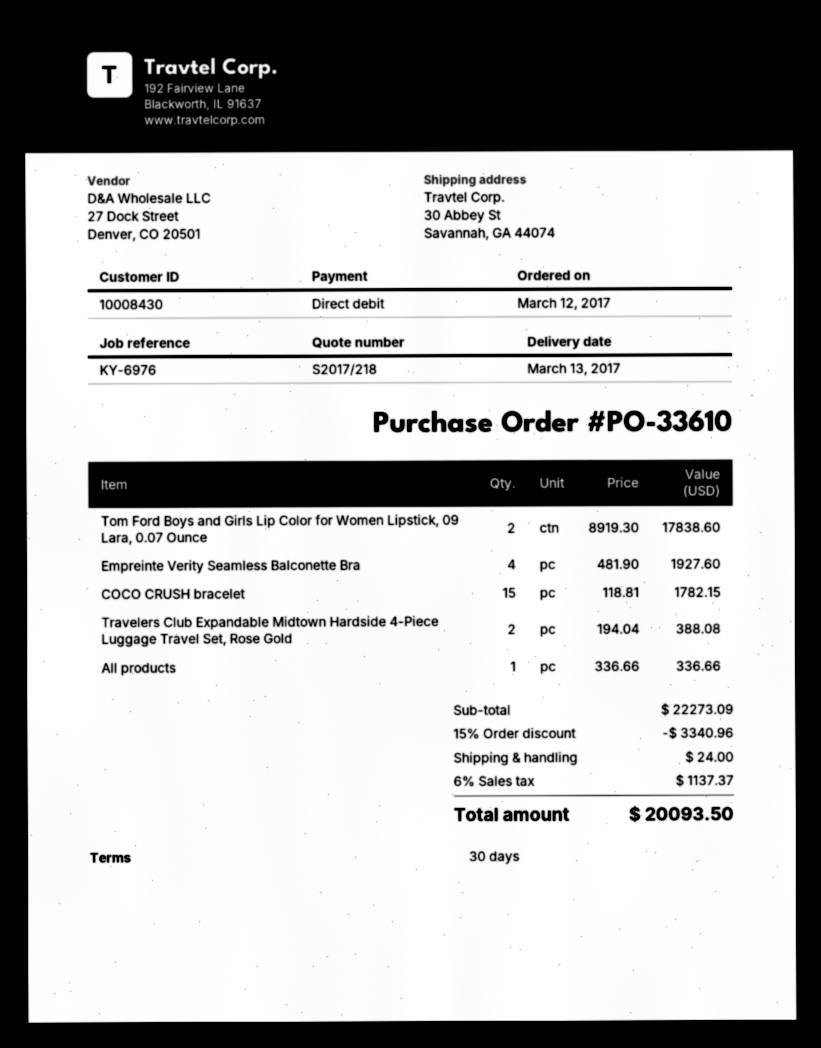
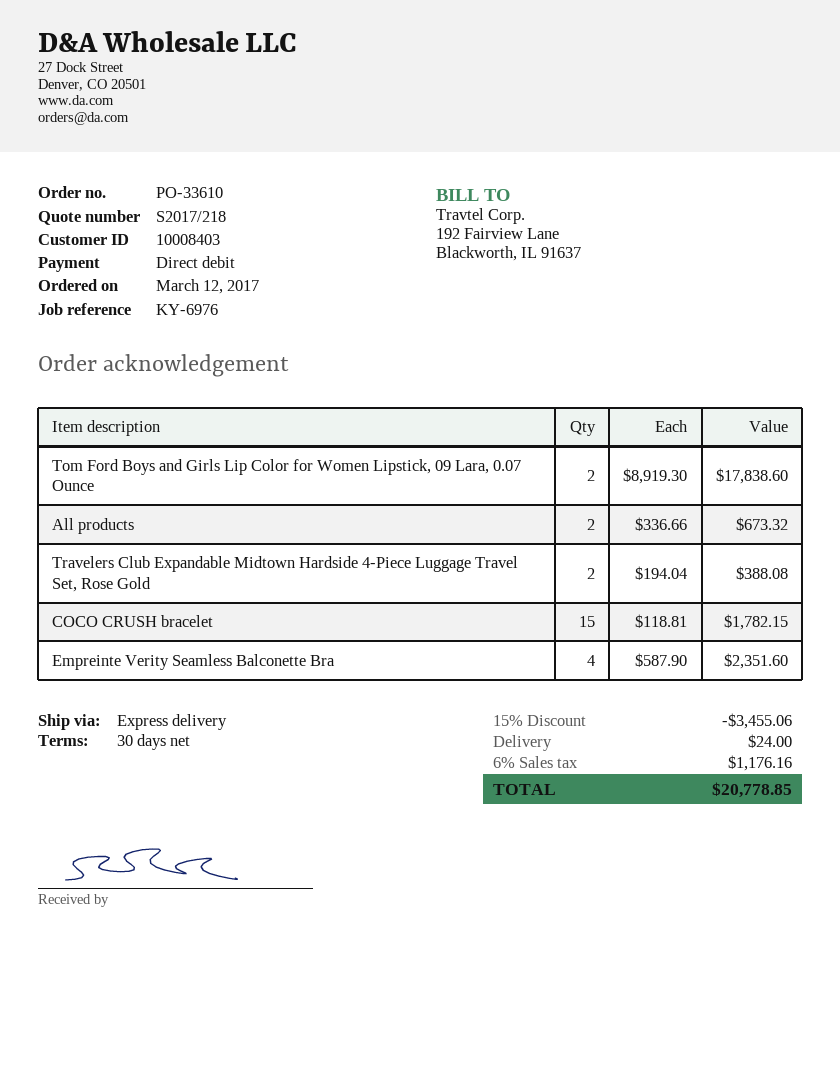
customer number: 10008430 -> 10008403
Empreinte Verity Seamless Balconette Bra: 4 x 481.90 = 1927.60 -> 4 x 587.90 = 2351.60
All products: 1 x 336.66 = 336.66 -> 2 x 336.66 = 673.32
discount: 15% = 3340.96 -> 15% = 3455.06
tax: 6% = 1137.37 -> 6% = 1176.16
total: 20093.50 -> 20778.85

